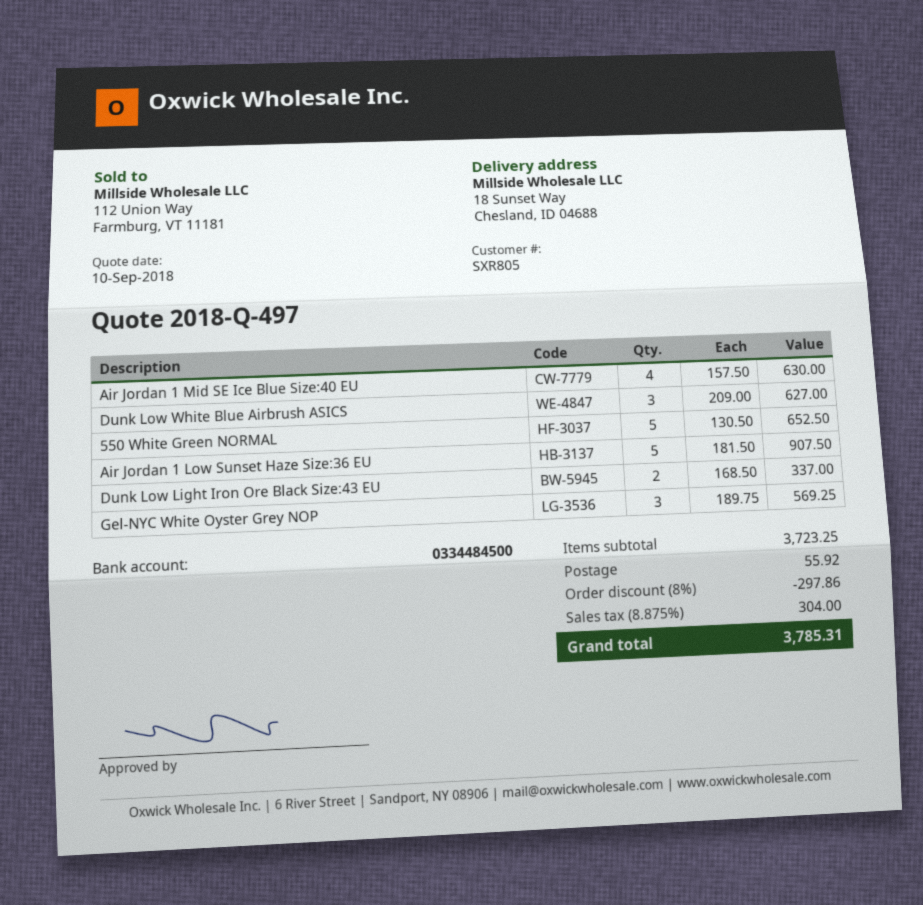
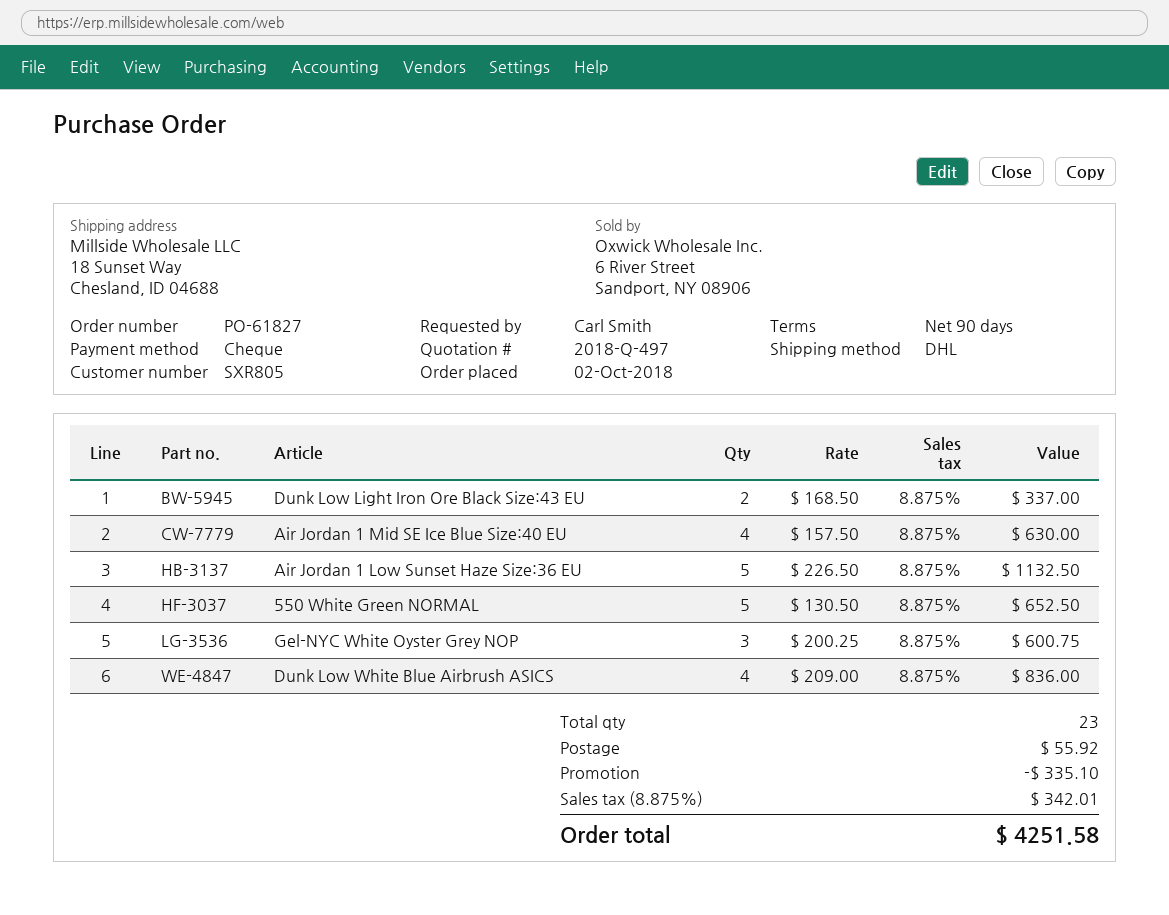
Dunk Low White Blue Airbrush ASICS: 3 x 209.00 = 627.00 -> 4 x 209.00 = 836.00
Air Jordan 1 Low Sunset Haze Size:36 EU: 5 x 181.50 = 907.50 -> 5 x 226.50 = 1132.50
Gel-NYC White Oyster Grey NOP: 3 x 189.75 = 569.25 -> 3 x 200.25 = 600.75
discount: 297.86 -> 335.10
tax: 8.875% = 304.00 -> 8.875% = 342.01
total: 3785.31 -> 4251.58

